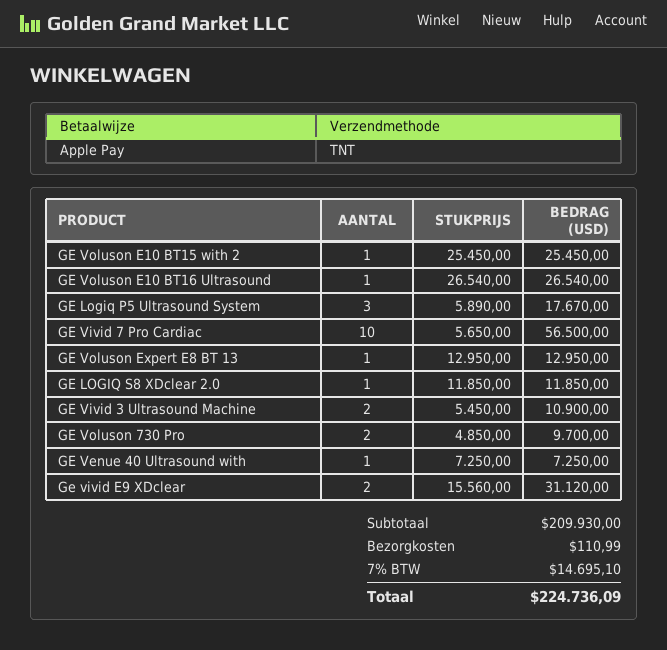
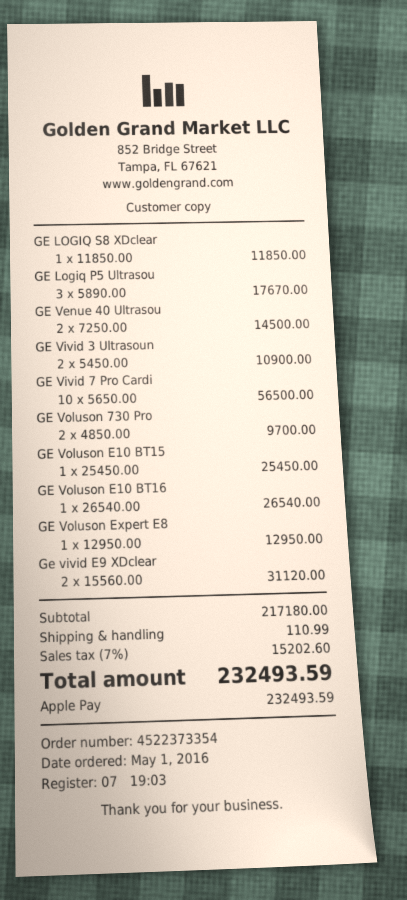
GE Venue 40 Ultrasound with: 1 x 7250.00 = 7250.00 -> 2 x 7250.00 = 14500.00
subtotal: 209930.00 -> 217180.00
tax: 7% = 14695.10 -> 7% = 15202.60
total: 224736.09 -> 232493.59

